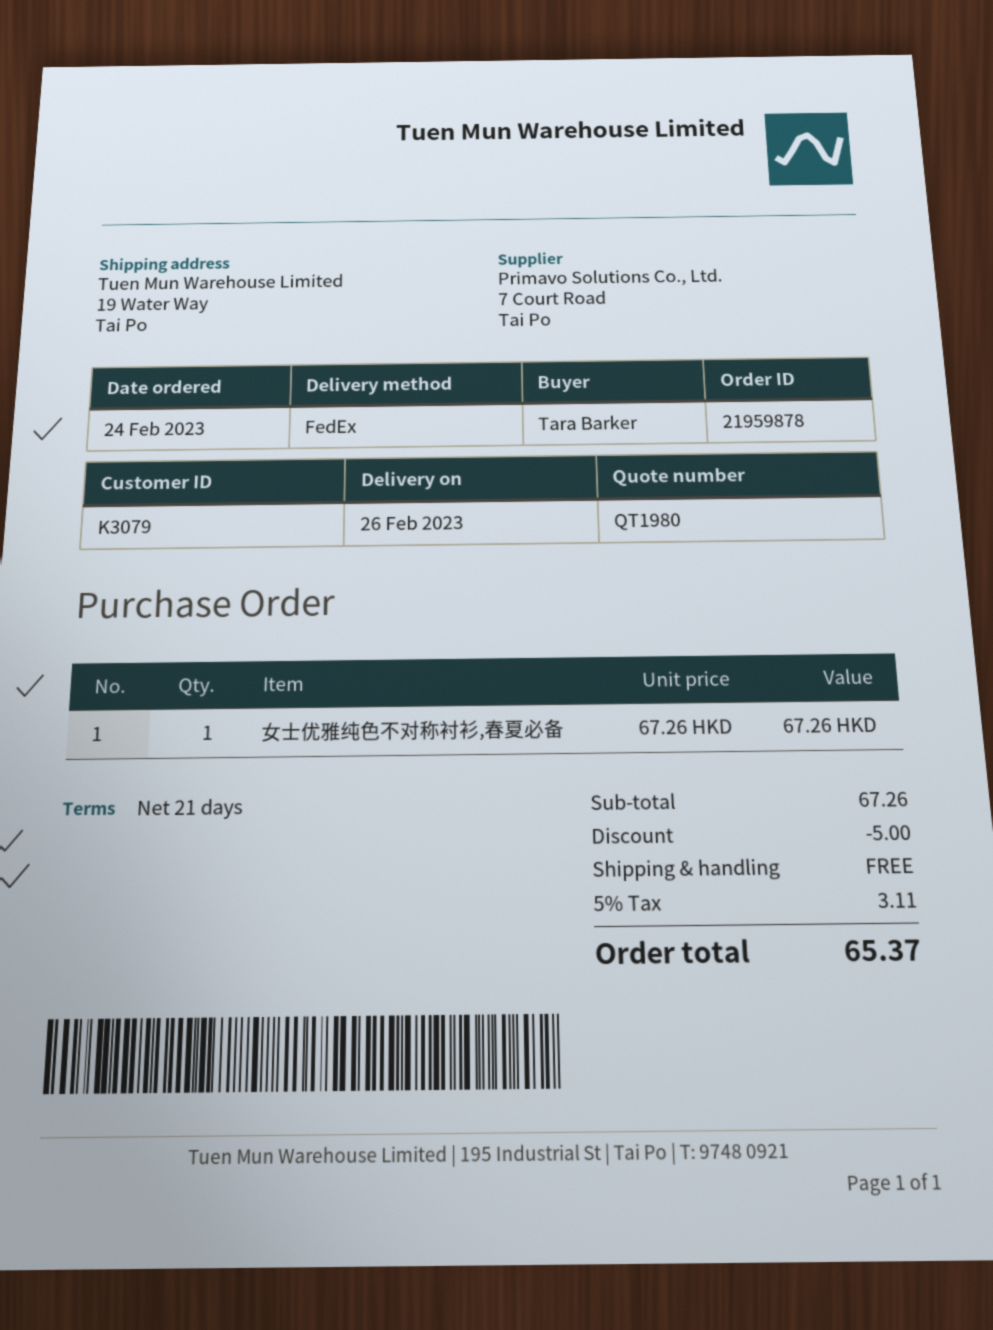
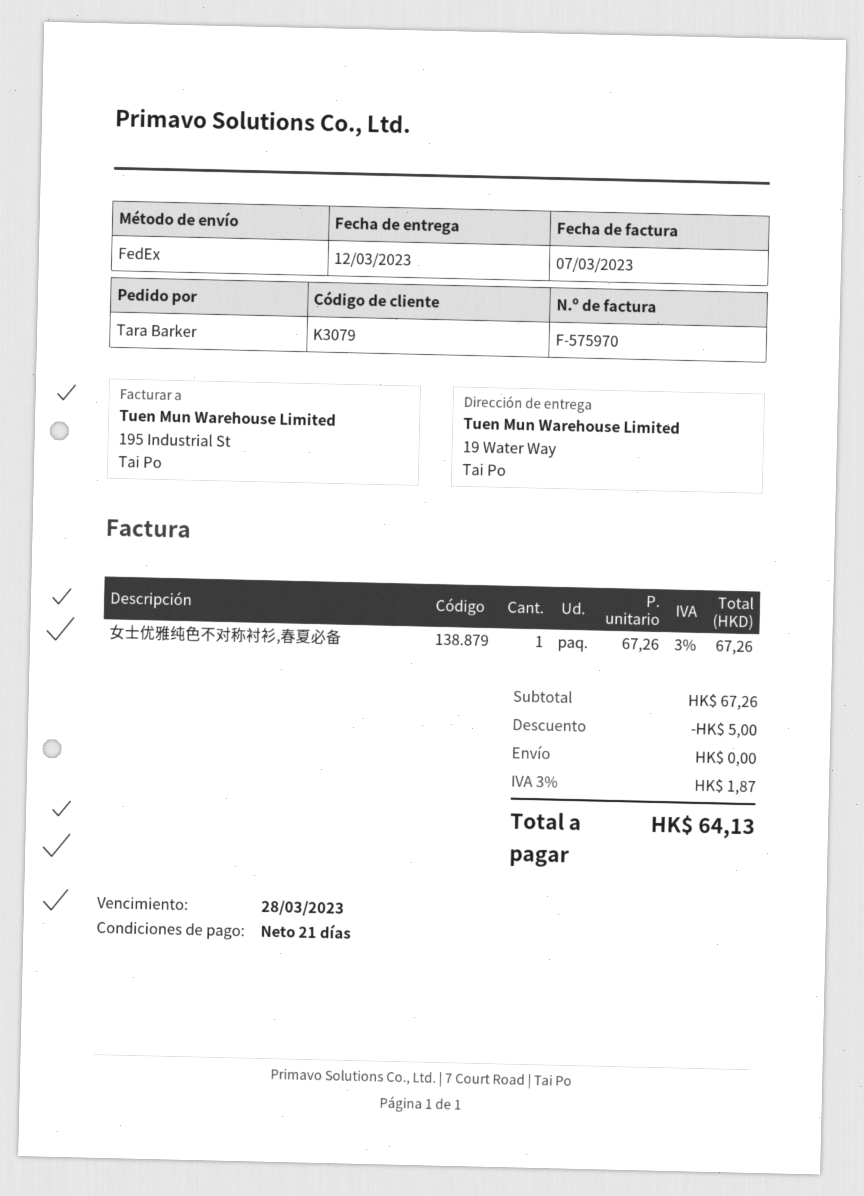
delivery date: 2023-02-26 -> 2023-03-12
tax: 5% = 3.11 -> 3% = 1.87
total: 65.37 -> 64.13

